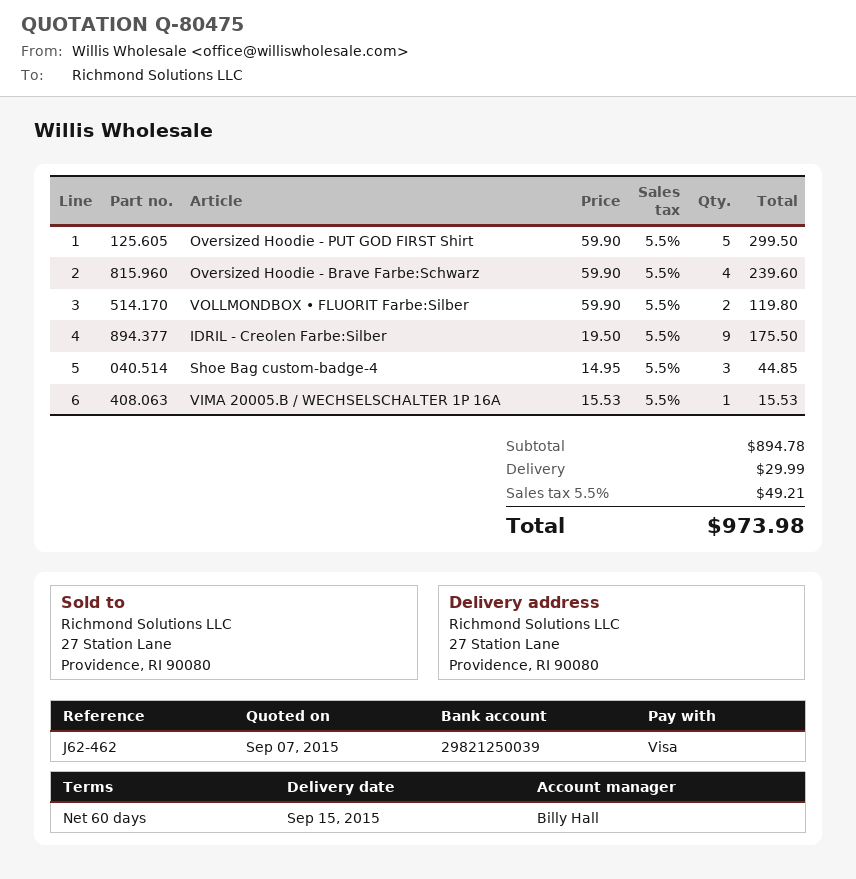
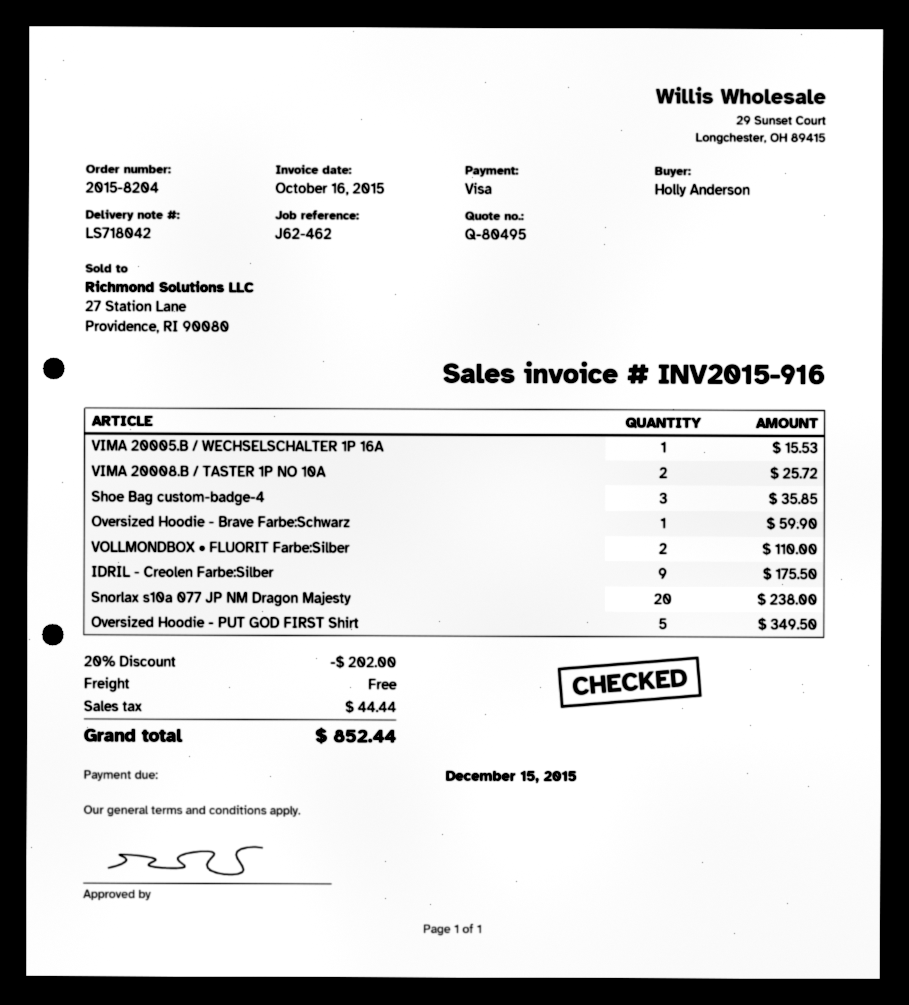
quote number: Q-80475 -> Q-80495
Oversized Hoodie - PUT GOD FIRST Shirt: 5 for 299.50 -> 5 for 349.50
Oversized Hoodie - Brave Farbe:Schwarz: 4 for 239.60 -> 1 for 59.90
VOLLMONDBOX • FLUORIT Farbe:Silber: 2 for 119.80 -> 2 for 110.00
Shoe Bag custom-badge-4: 3 for 44.85 -> 3 for 35.85
VIMA 20008.B / TASTER 1P NO 10A: none -> 2 for 25.72
Snorlax s10a 077 JP NM Dragon Majesty: none -> 20 for 238.00
discount: none -> 20% = 202.00
shipping: 29.99 -> 0.00
tax: 49.21 -> 44.44
total: 973.98 -> 852.44

